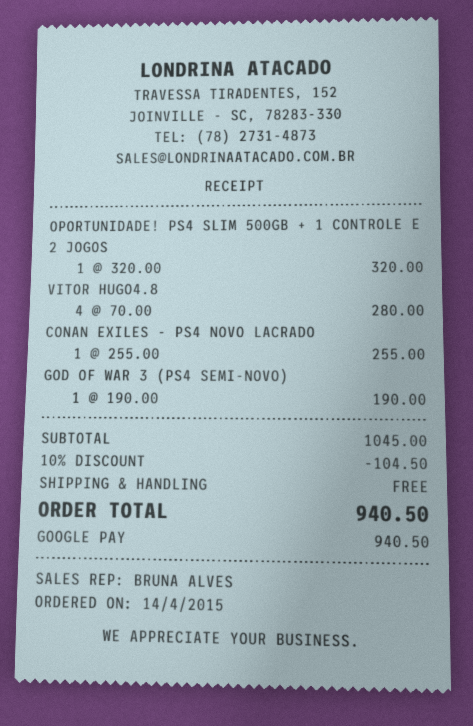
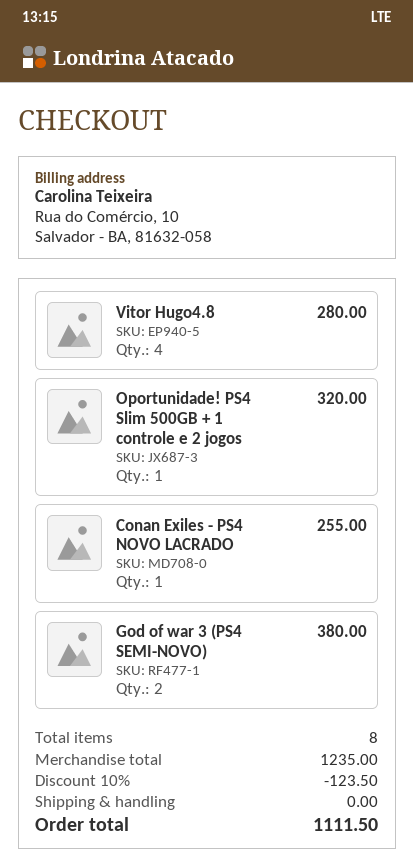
GOD OF WAR 3 (PS4 SEMI-NOVO): 1 for 190.00 -> 2 for 380.00
subtotal: 1045.00 -> 1235.00
discount: 10% = 104.50 -> 10% = 123.50
total: 940.50 -> 1111.50

